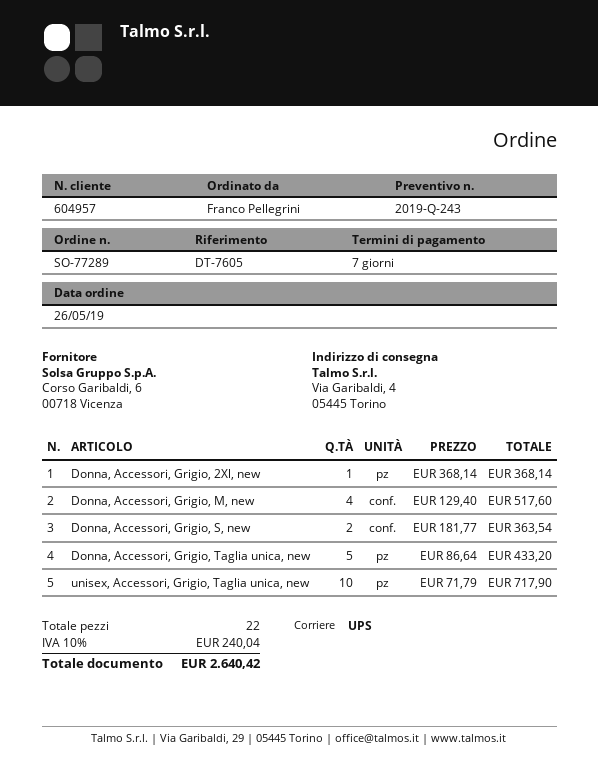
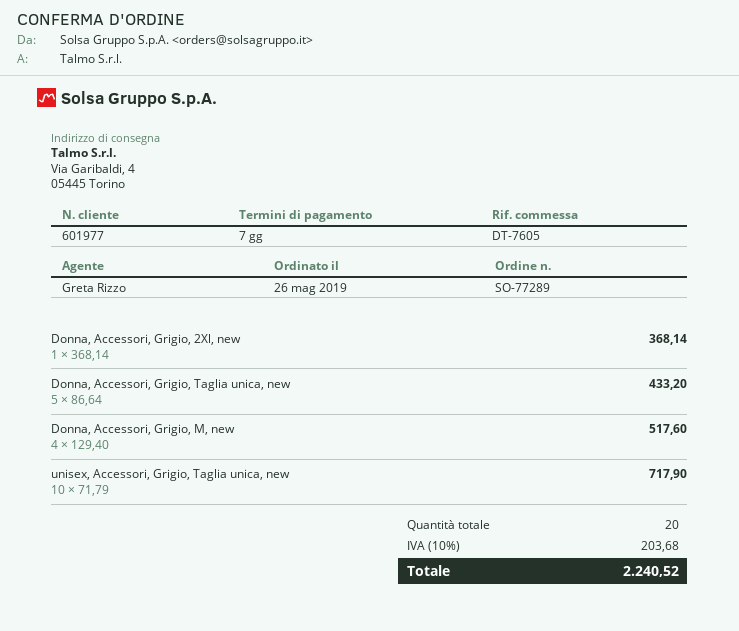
customer number: 604957 -> 601977
Donna, Accessori, Grigio, S, new: 2 x 181.77 = 363.54 -> none
total quantity: 22 -> 20
tax: 10% = 240.04 -> 10% = 203.68
total: 2640.42 -> 2240.52

